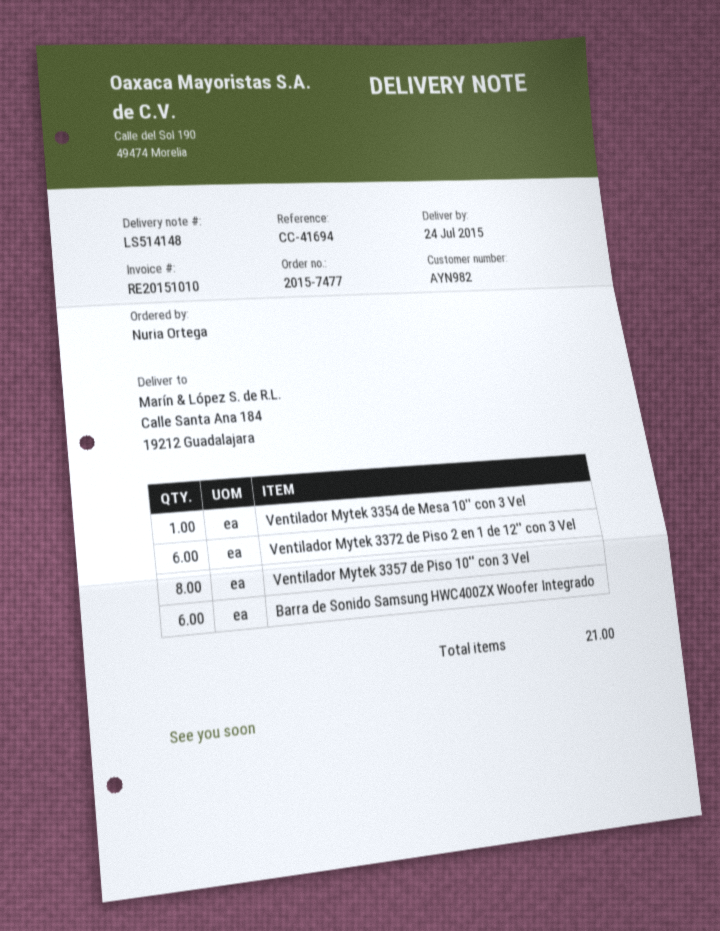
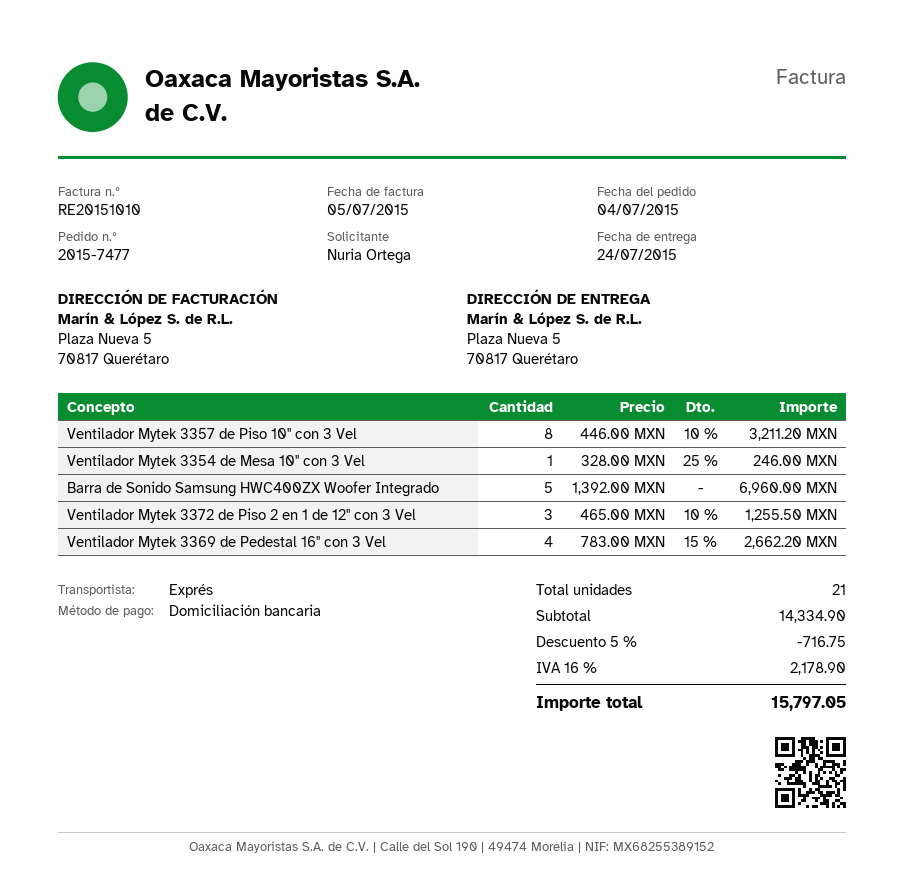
ship to: Calle Santa Ana 184, 19212 Guadalajara -> Plaza Nueva 5, 70817 Querétaro
Ventilador Mytek 3372 de Piso 2 en 1 de 12'' con 3 Vel: 6 -> 3
Barra de Sonido Samsung HWC400ZX Woofer Integrado: 6 -> 5
Ventilador Mytek 3369 de Pedestal 16'' con 3 Vel: none -> 4

